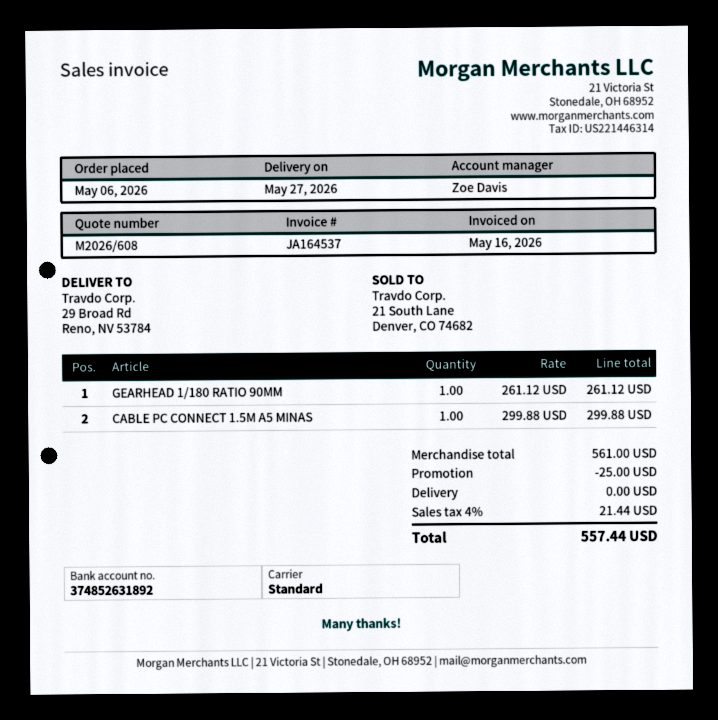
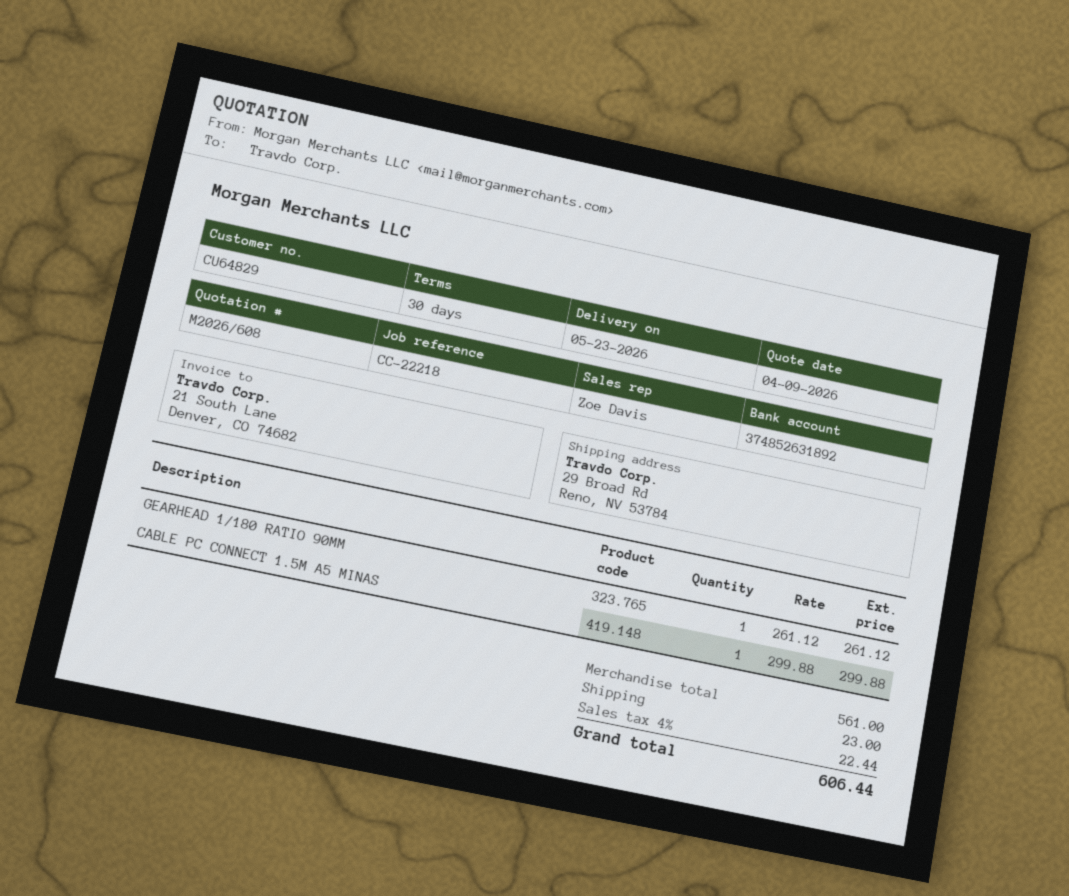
delivery date: 2026-05-27 -> 2026-05-23
discount: 25.00 -> none
shipping: 0.00 -> 23.00
tax: 4% = 21.44 -> 4% = 22.44
total: 557.44 -> 606.44

